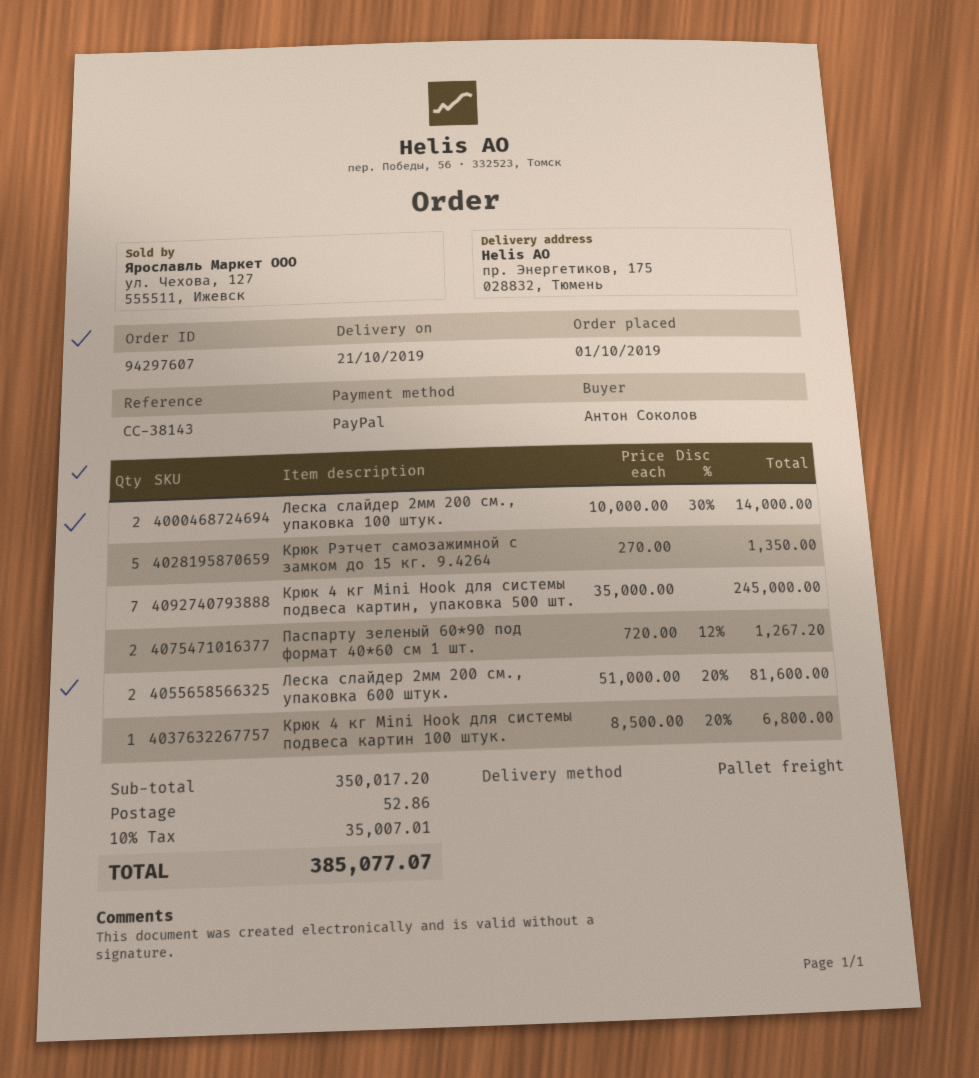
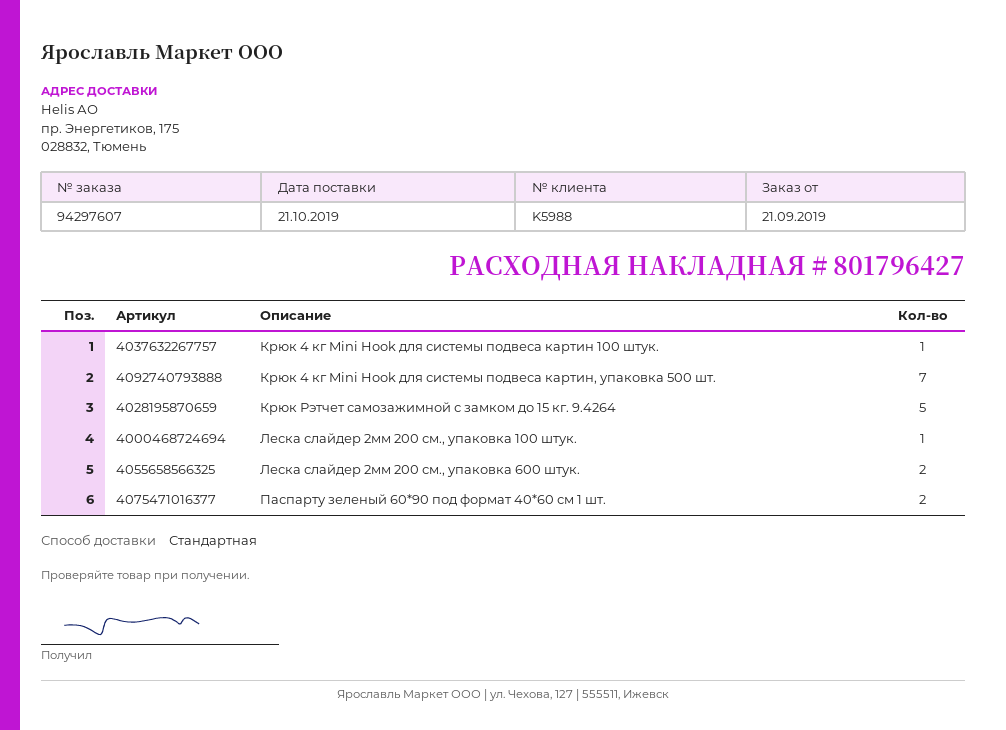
order date: 2019-10-01 -> 2019-09-21
shipping method: pallet freight -> standard
Леска слайдер 2мм 200 см., упаковка 100 штук.: 2 -> 1

